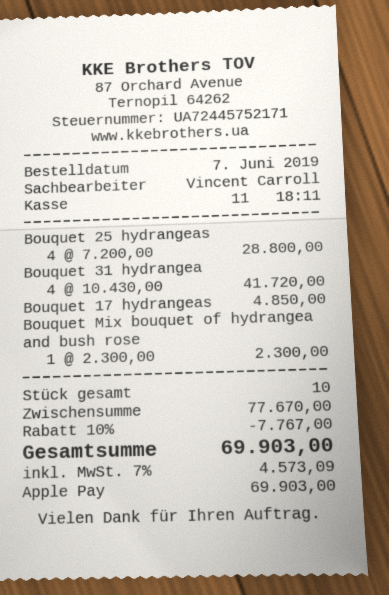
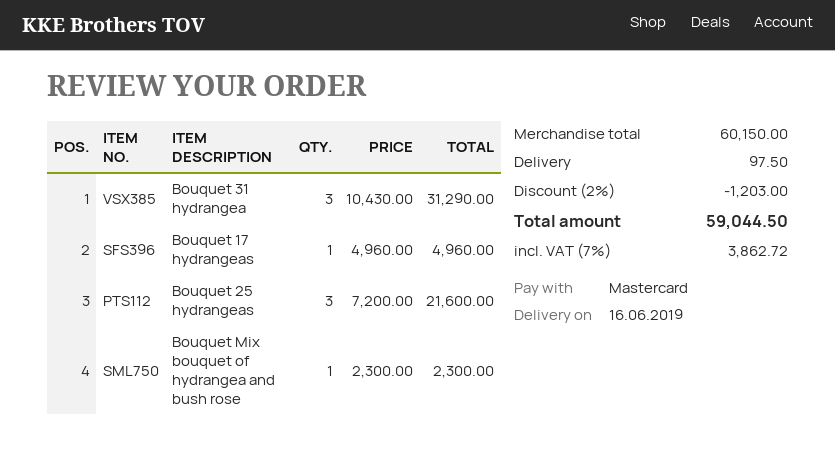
payment method: Apple Pay -> Mastercard
Bouquet 25 hydrangeas: 4 x 7200.00 = 28800.00 -> 3 x 7200.00 = 21600.00
Bouquet 31 hydrangea: 4 x 10430.00 = 41720.00 -> 3 x 10430.00 = 31290.00
Bouquet 17 hydrangeas: 1 x 4850.00 = 4850.00 -> 1 x 4960.00 = 4960.00
subtotal: 77670.00 -> 60150.00
discount: 10% = 7767.00 -> 2% = 1203.00
shipping: none -> 97.50
tax: 7% = 4573.09 -> 7% = 3862.72
total: 69903.00 -> 59044.50

